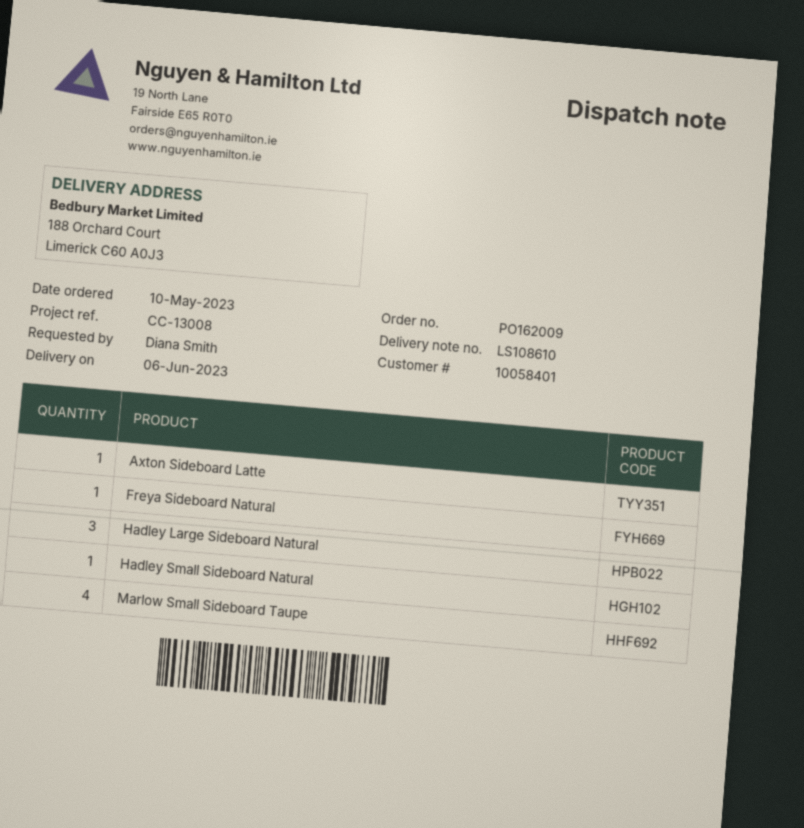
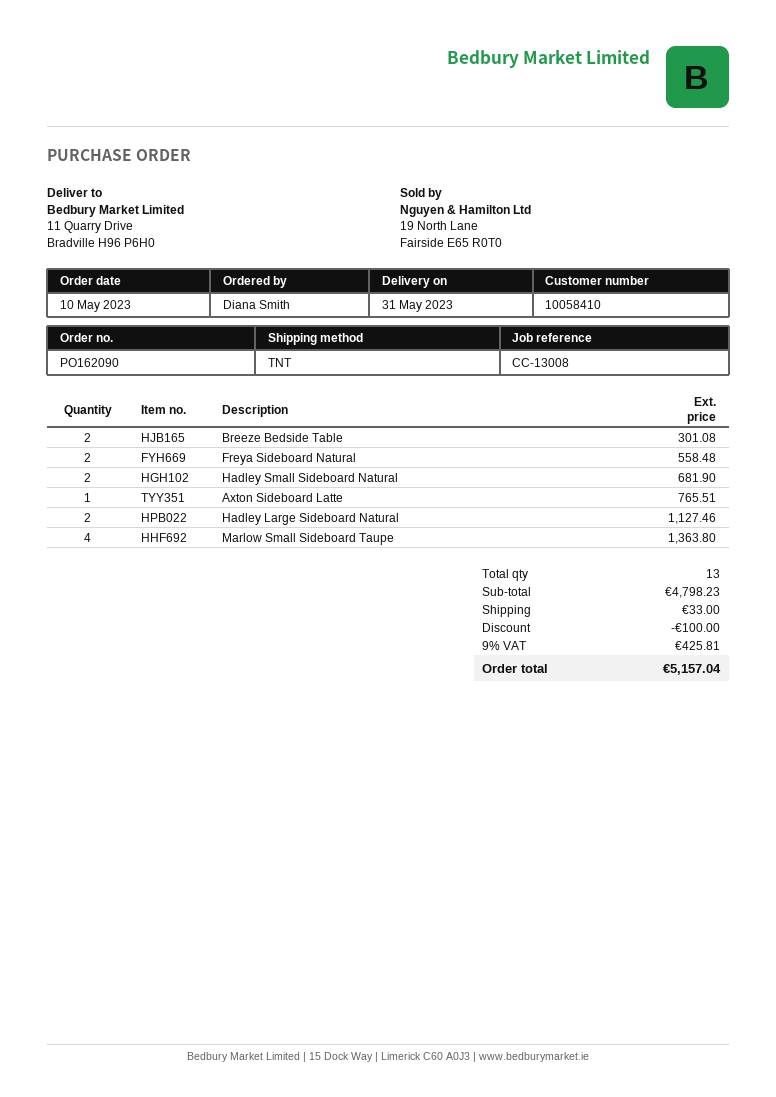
order number: PO162009 -> PO162090
delivery date: 2023-06-06 -> 2023-05-31
customer number: 10058401 -> 10058410
ship to: 188 Orchard Court, Limerick C60 A0J3 -> 11 Quarry Drive, Bradville H96 P6H0
Freya Sideboard Natural: 1 -> 2
Hadley Large Sideboard Natural: 3 -> 2
Hadley Small Sideboard Natural: 1 -> 2
Breeze Bedside Table: none -> 2

